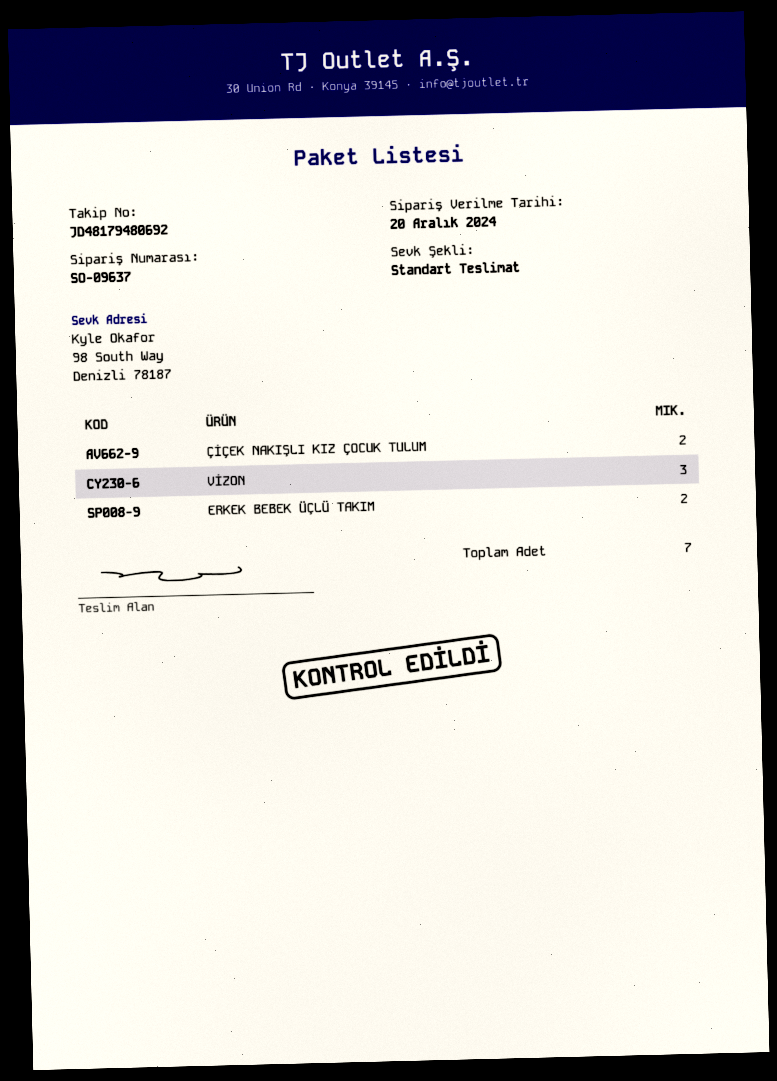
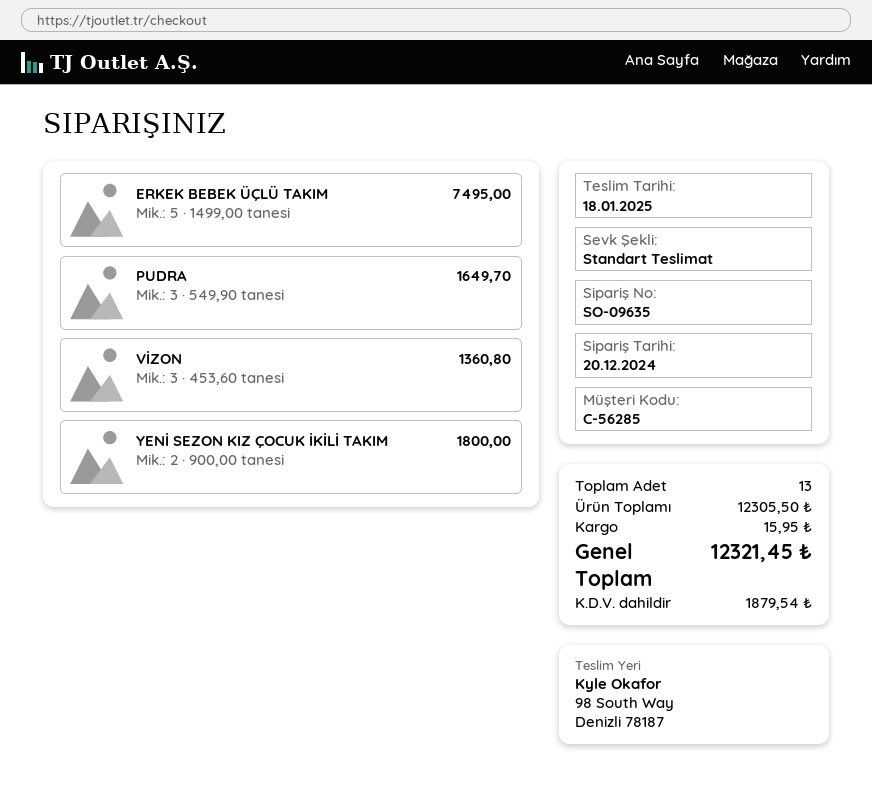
order number: SO-09637 -> SO-09635
ÇİÇEK NAKIŞLI KIZ ÇOCUK TULUM: 2 -> none
ERKEK BEBEK ÜÇLÜ TAKIM: 2 -> 5
PUDRA: none -> 3
YENİ SEZON KIZ ÇOCUK İKİLİ TAKIM: none -> 2
total quantity: 7 -> 13

